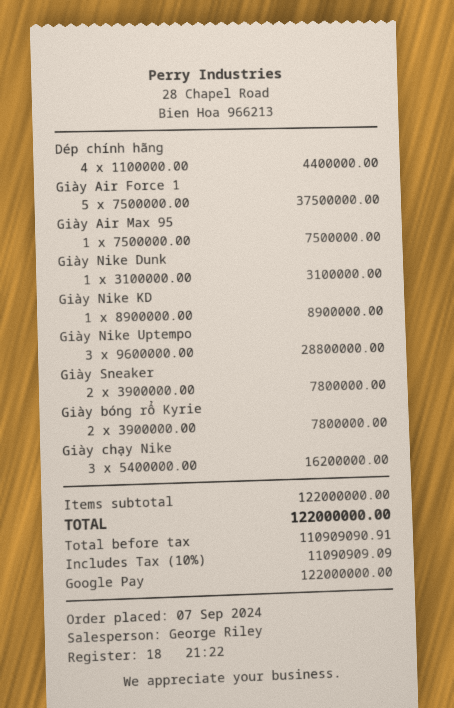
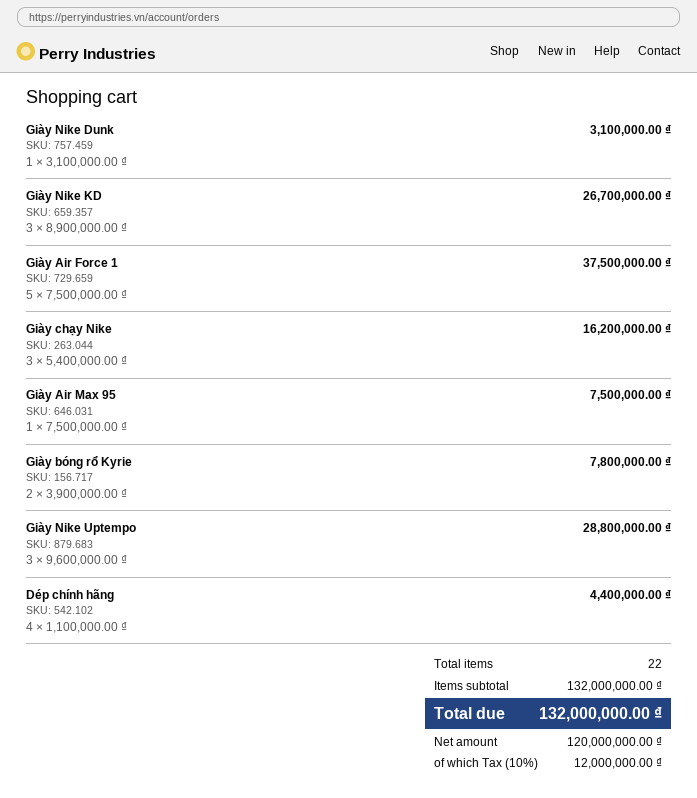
Giày Nike KD: 1 x 8900000.00 = 8900000.00 -> 3 x 8900000.00 = 26700000.00
Giày Sneaker: 2 x 3900000.00 = 7800000.00 -> none
subtotal: 122000000.00 -> 132000000.00
net: 110909090.91 -> 120000000.00
tax: 10% = 11090909.09 -> 10% = 12000000.00
total: 122000000.00 -> 132000000.00

